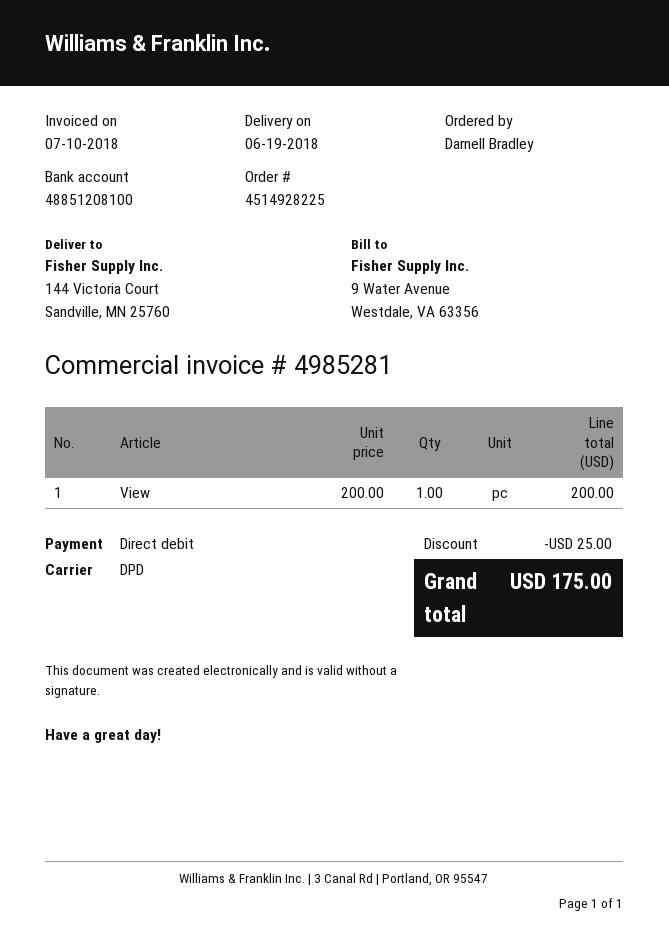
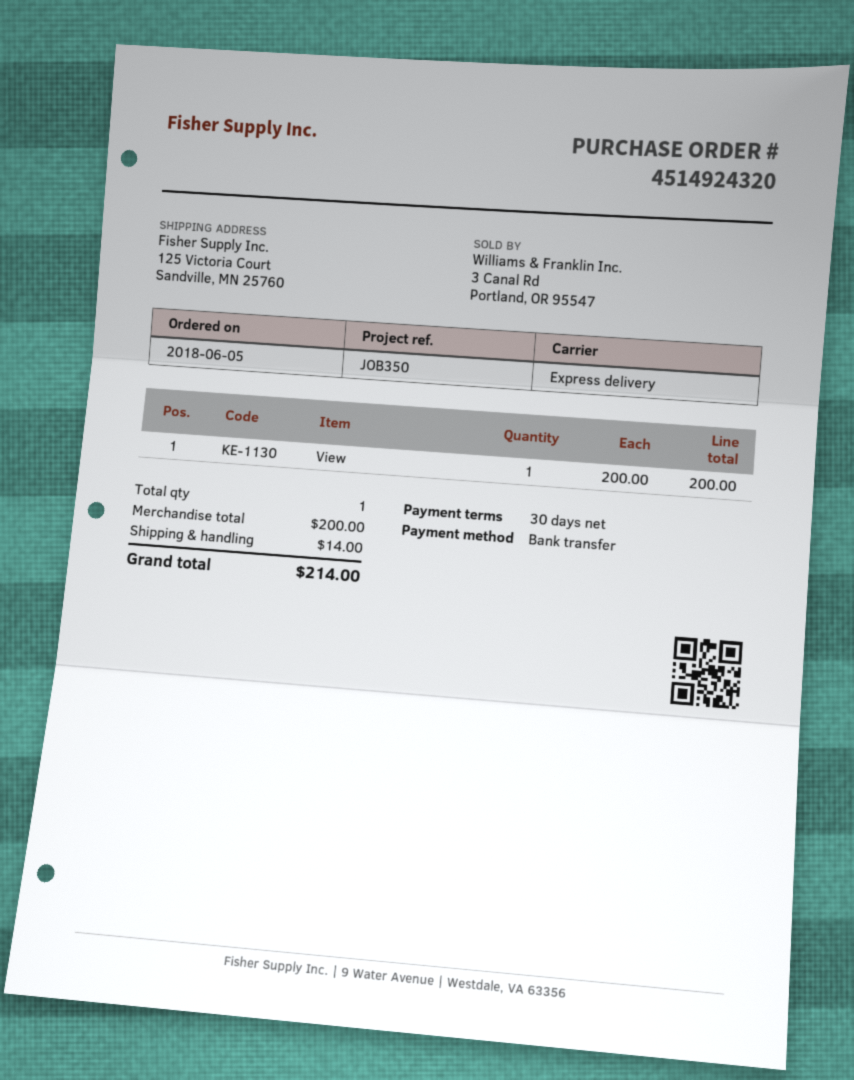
order number: 4514928225 -> 4514924320
payment method: direct debit -> bank transfer
shipping method: DPD -> express
ship to: 144 Victoria Court, Sandville, MN 25760 -> 125 Victoria Court, Sandville, MN 25760
discount: 25.00 -> none
shipping: none -> 14.00
total: 175.00 -> 214.00

